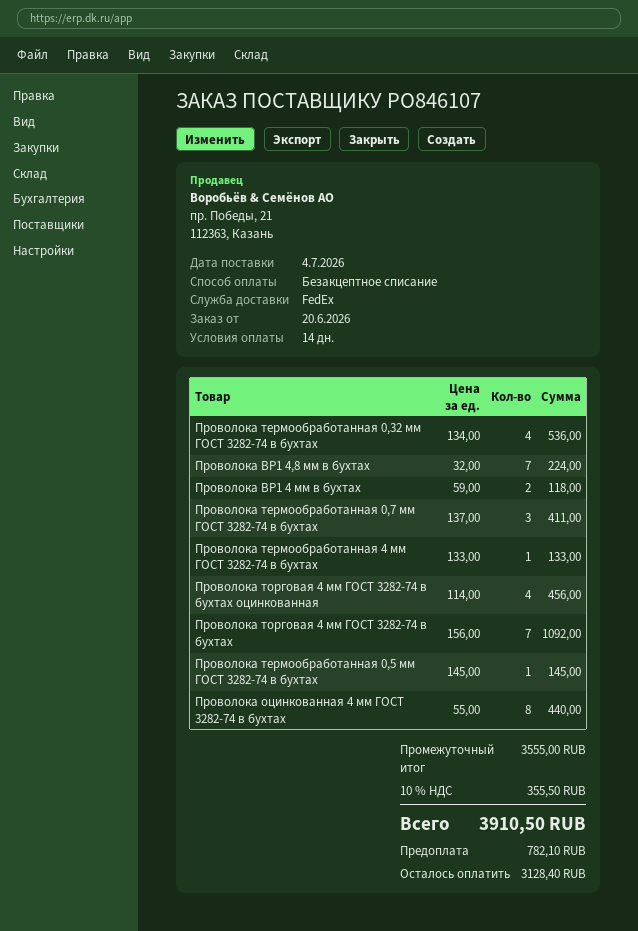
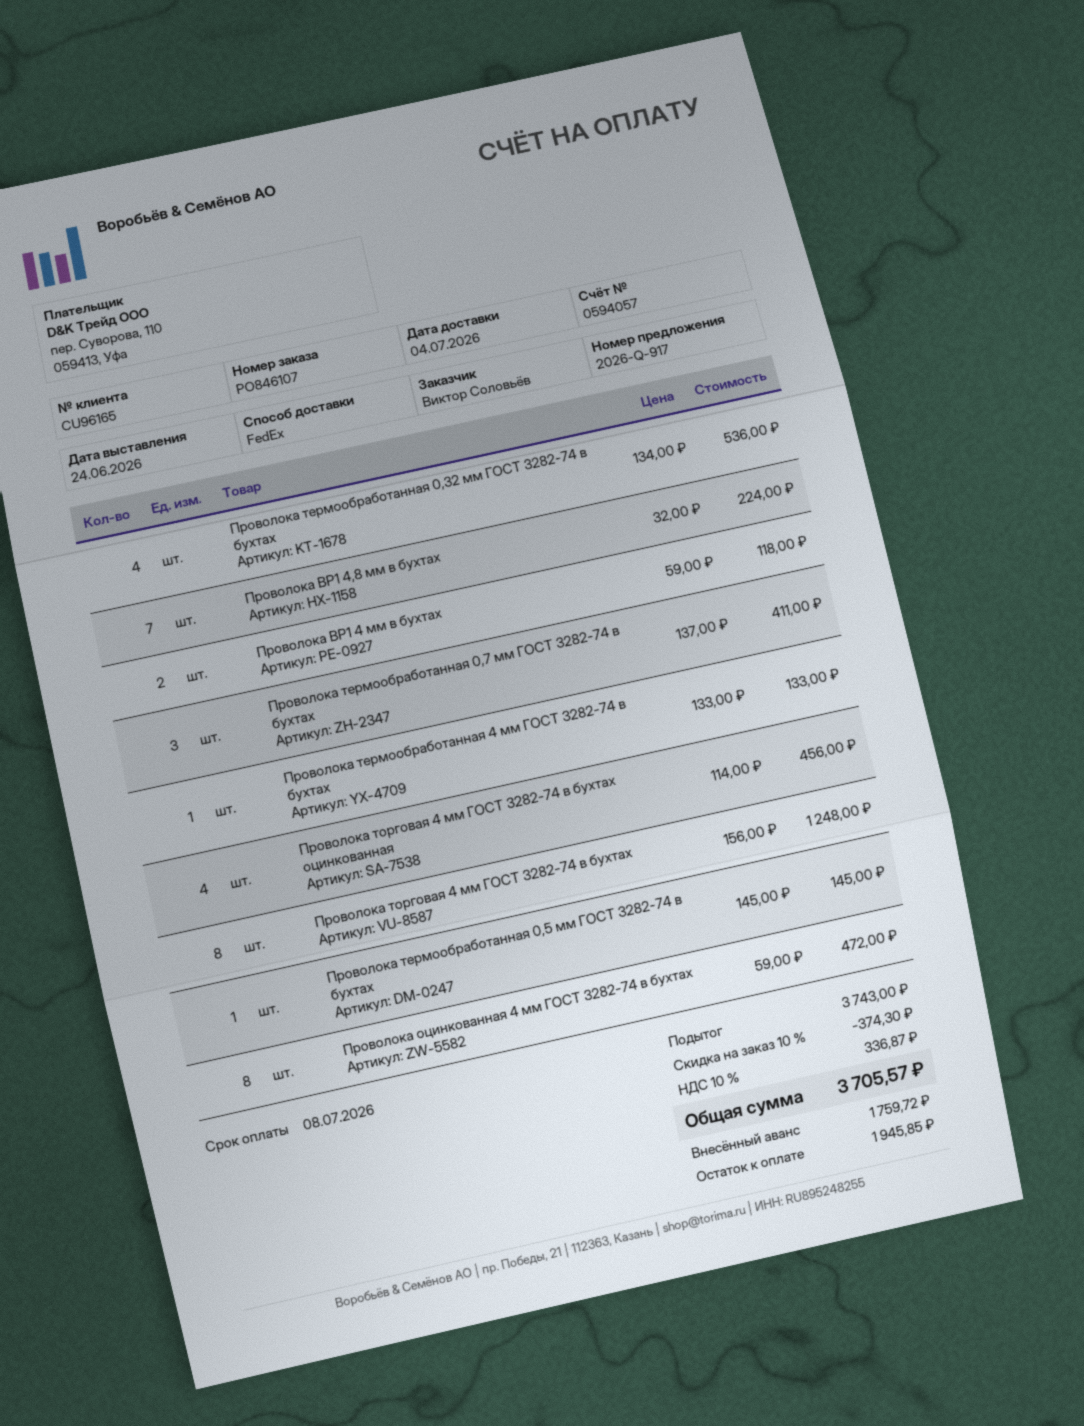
Проволока торговая 4 мм ГОСТ 3282-74 в бухтах: 7 x 156.00 = 1092.00 -> 8 x 156.00 = 1248.00
Проволока оцинкованная 4 мм ГОСТ 3282-74 в бухтах: 8 x 55.00 = 440.00 -> 8 x 59.00 = 472.00
subtotal: 3555.00 -> 3743.00
discount: none -> 10% = 374.30
tax: 10% = 355.50 -> 10% = 336.87
total: 3910.50 -> 3705.57
deposit: 782.10 -> 1759.72
balance: 3128.40 -> 1945.85

